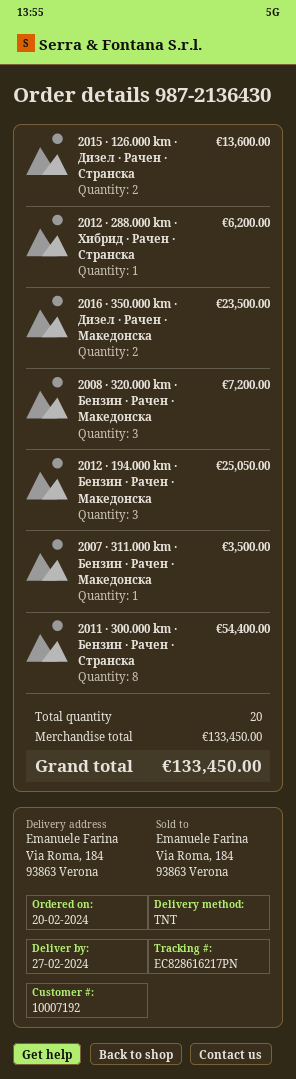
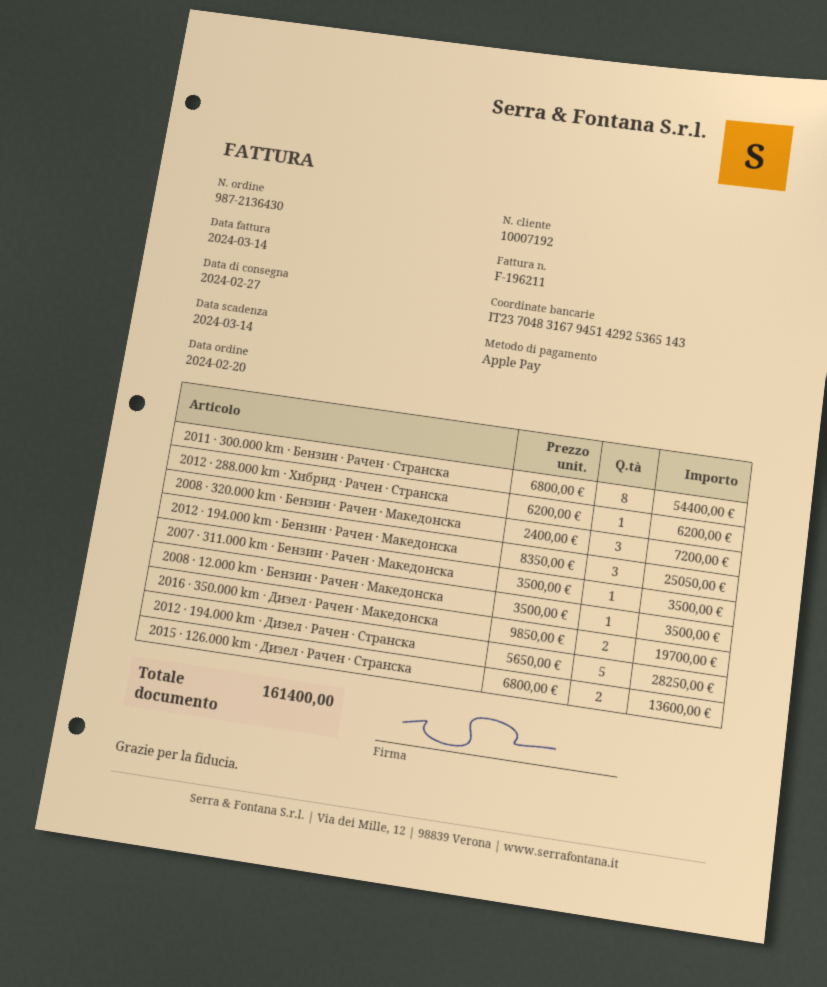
2016 · 350.000 km · Дизел · Рачен · Македонска: 2 for 23500.00 -> 2 for 19700.00
2008 · 12.000 km · Бензин · Рачен · Македонска: none -> 1 for 3500.00
2012 · 194.000 km · Дизел · Рачен · Странска: none -> 5 for 28250.00
total: 133450.00 -> 161400.00

